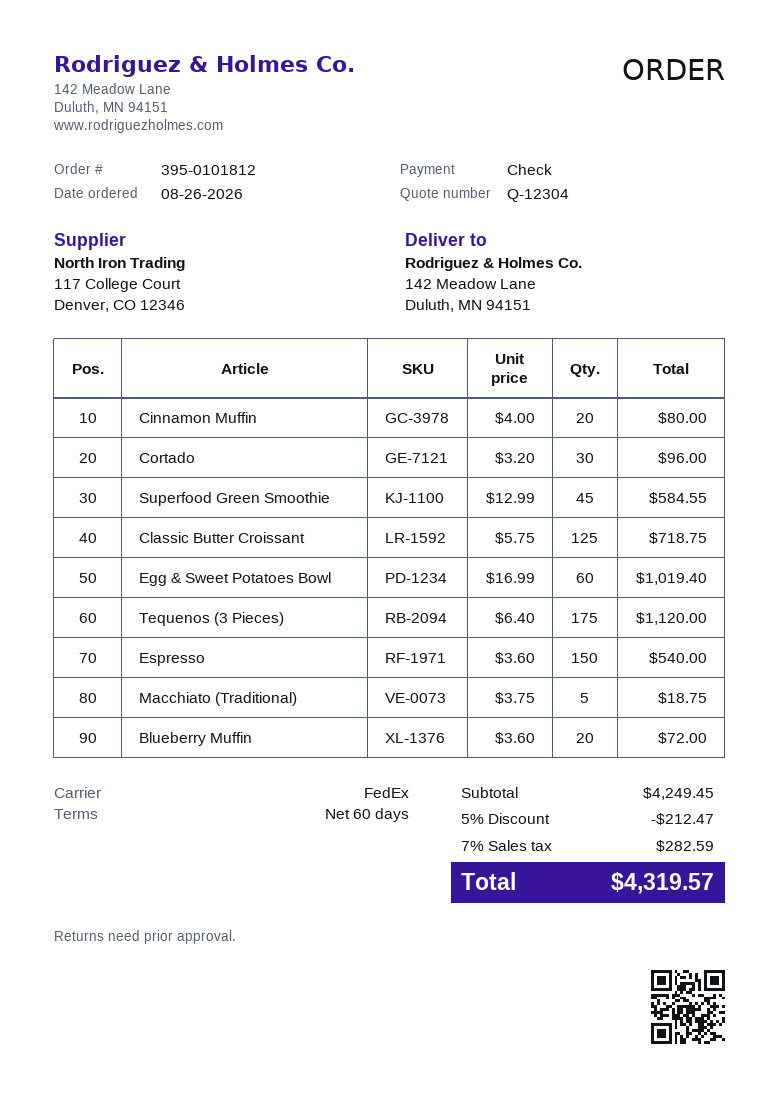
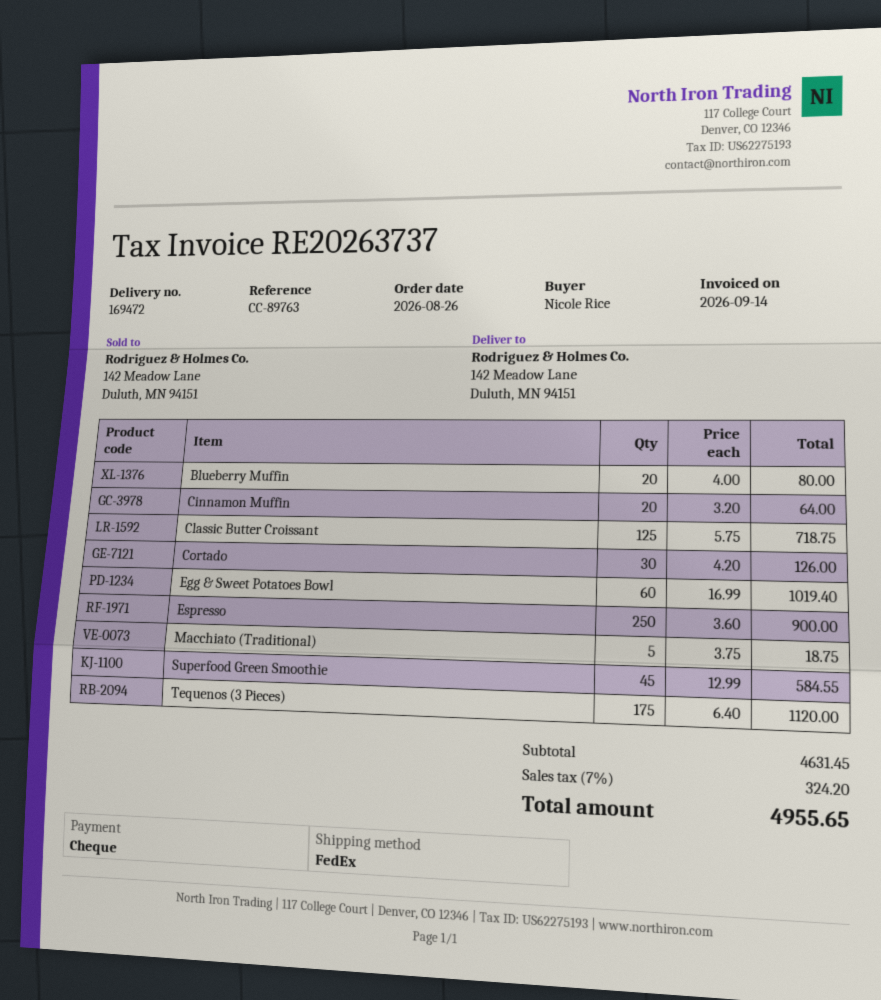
Cinnamon Muffin: 20 x 4.00 = 80.00 -> 20 x 3.20 = 64.00
Cortado: 30 x 3.20 = 96.00 -> 30 x 4.20 = 126.00
Espresso: 150 x 3.60 = 540.00 -> 250 x 3.60 = 900.00
Blueberry Muffin: 20 x 3.60 = 72.00 -> 20 x 4.00 = 80.00
subtotal: 4249.45 -> 4631.45
discount: 5% = 212.47 -> none
tax: 7% = 282.59 -> 7% = 324.20
total: 4319.57 -> 4955.65

